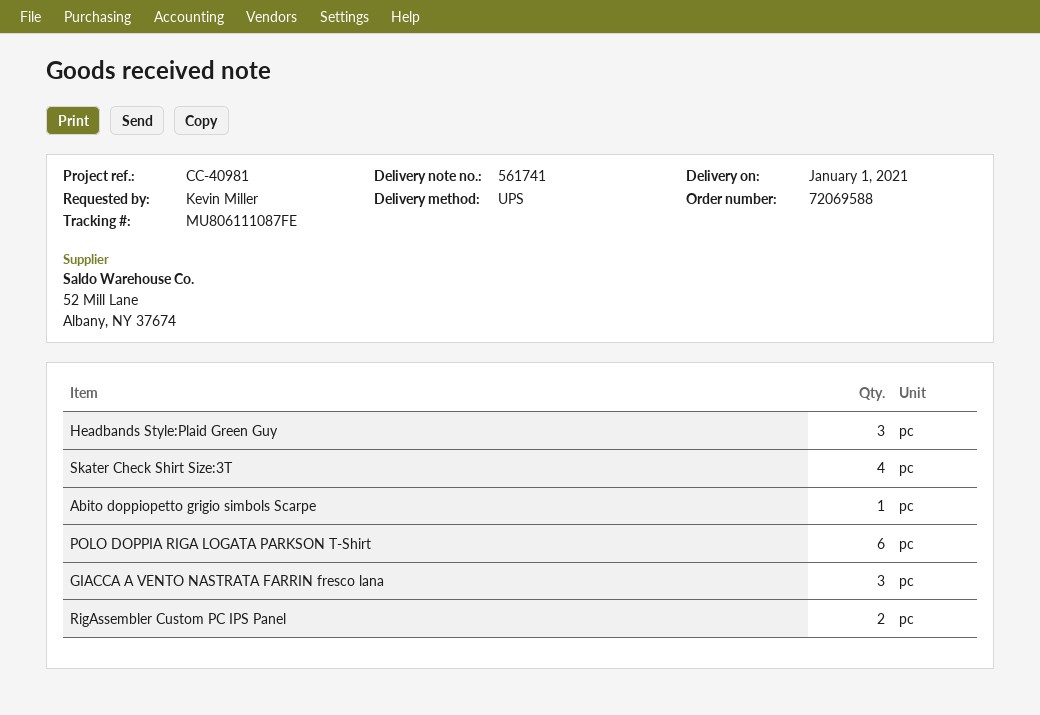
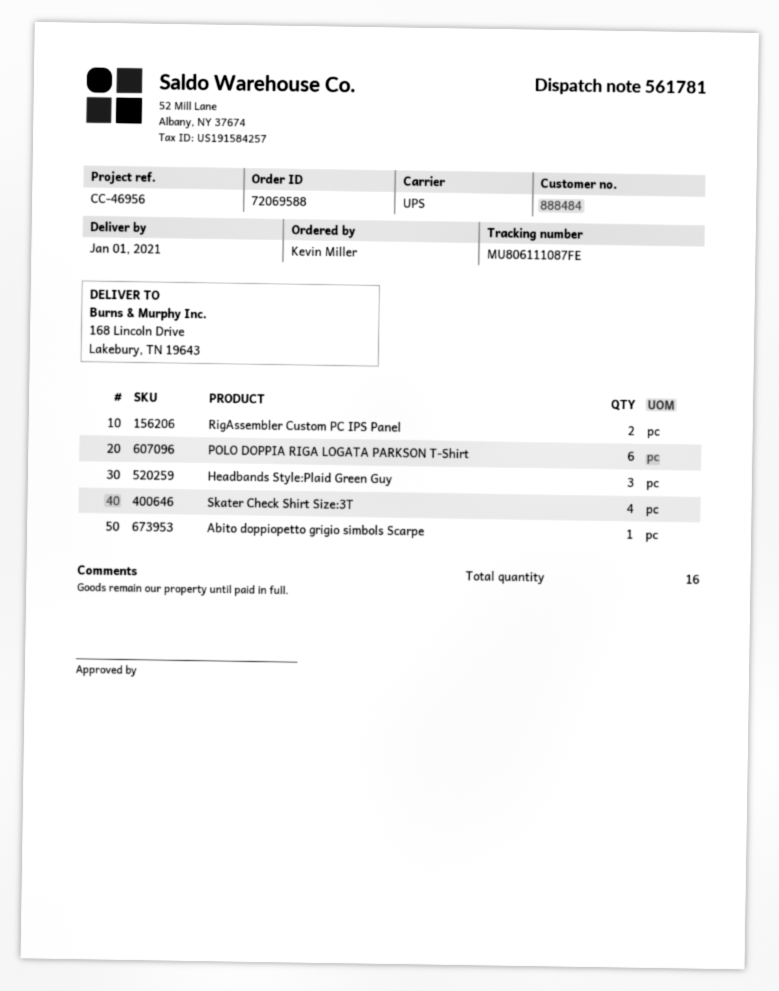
delivery note number: 561741 -> 561781
reference: CC-40981 -> CC-46956
GIACCA A VENTO NASTRATA FARRIN fresco lana: 3 -> none

